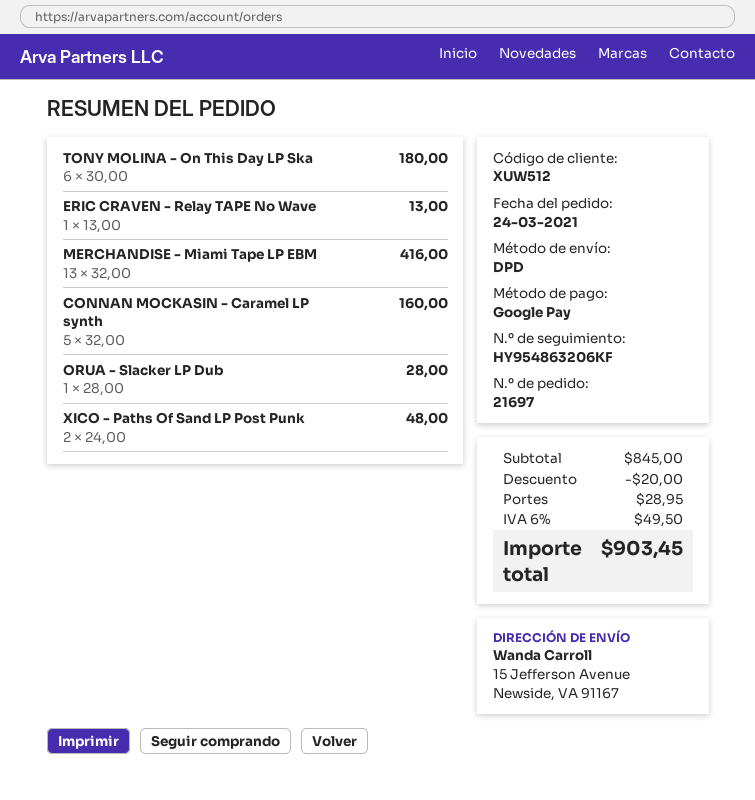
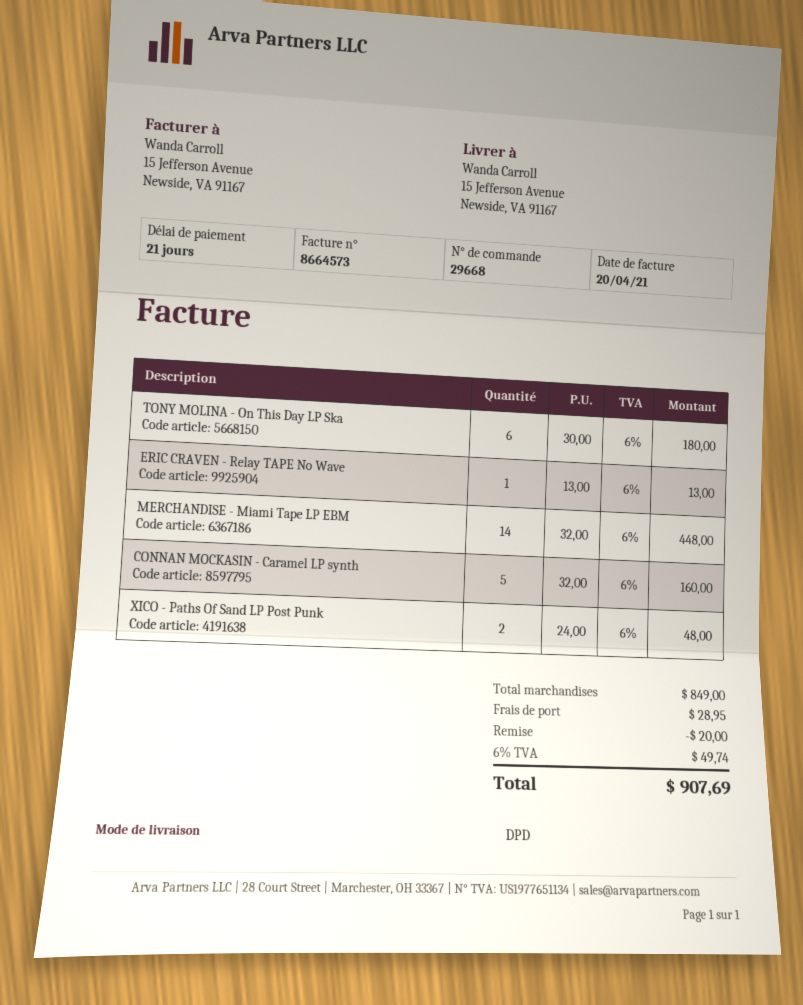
order number: 21697 -> 29668
MERCHANDISE - Miami Tape LP EBM: 13 x 32.00 = 416.00 -> 14 x 32.00 = 448.00
ORUA - Slacker LP Dub: 1 x 28.00 = 28.00 -> none
subtotal: 845.00 -> 849.00
tax: 6% = 49.50 -> 6% = 49.74
total: 903.45 -> 907.69

